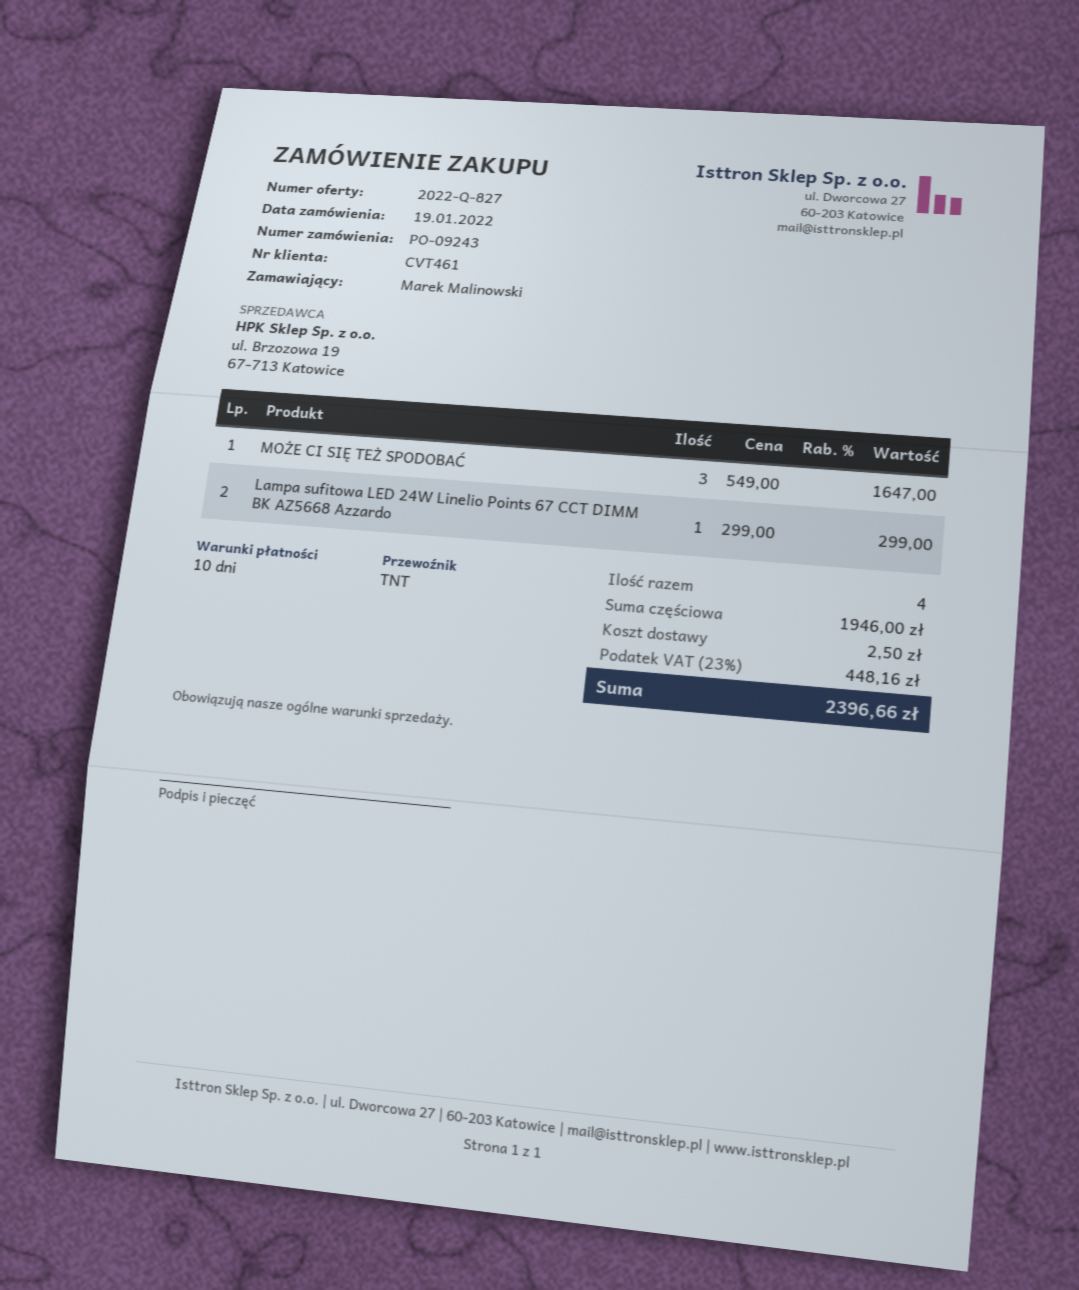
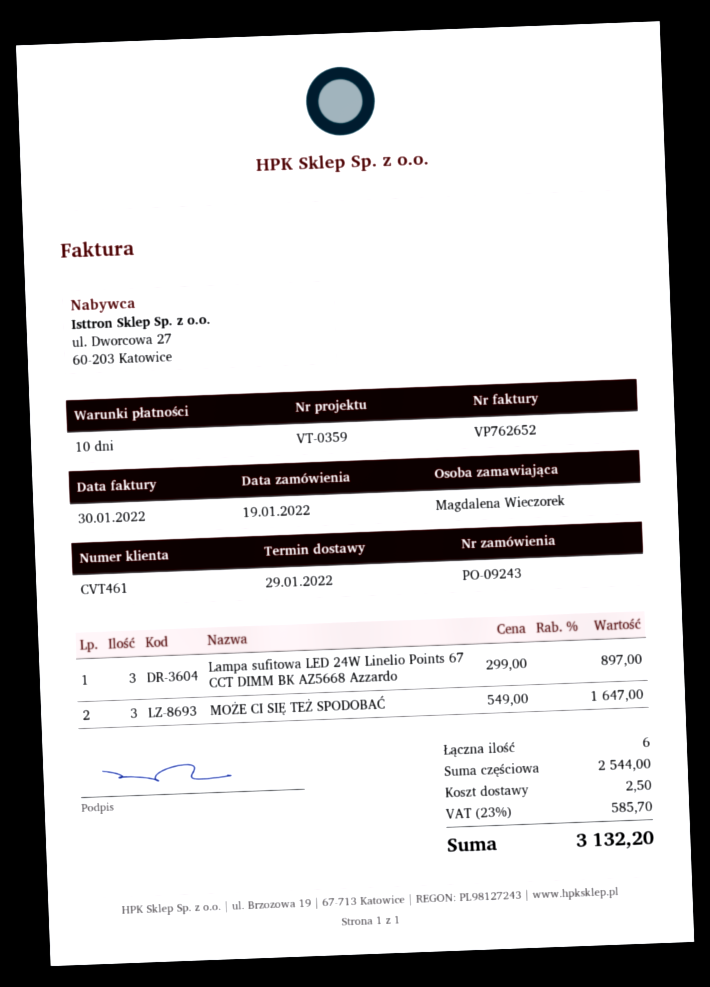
ordered by: Marek Malinowski -> Magdalena Wieczorek
Lampa sufitowa LED 24W Linelio Points 67 CCT DIMM BK AZ5668 Azzardo: 1 x 299.00 = 299.00 -> 3 x 299.00 = 897.00
total quantity: 4 -> 6
subtotal: 1946.00 -> 2544.00
tax: 23% = 448.16 -> 23% = 585.70
total: 2396.66 -> 3132.20

